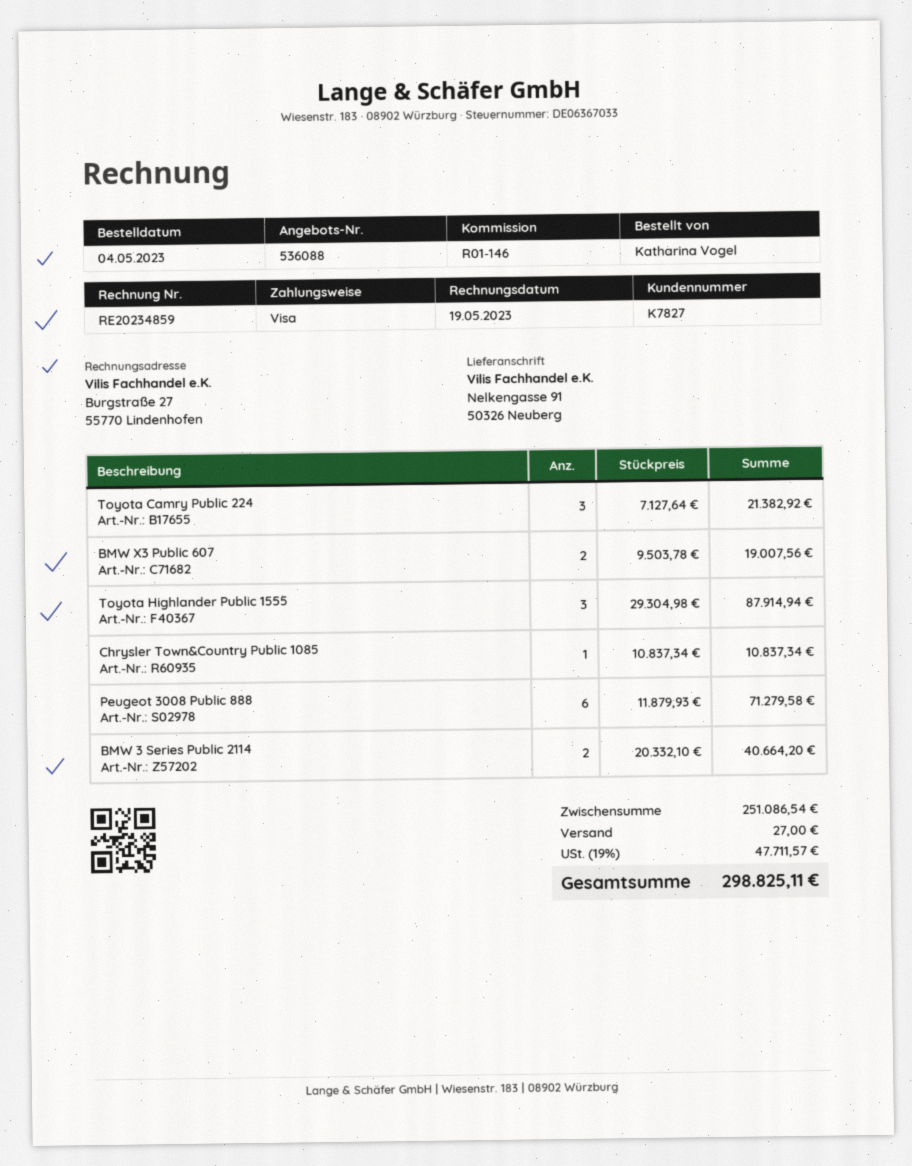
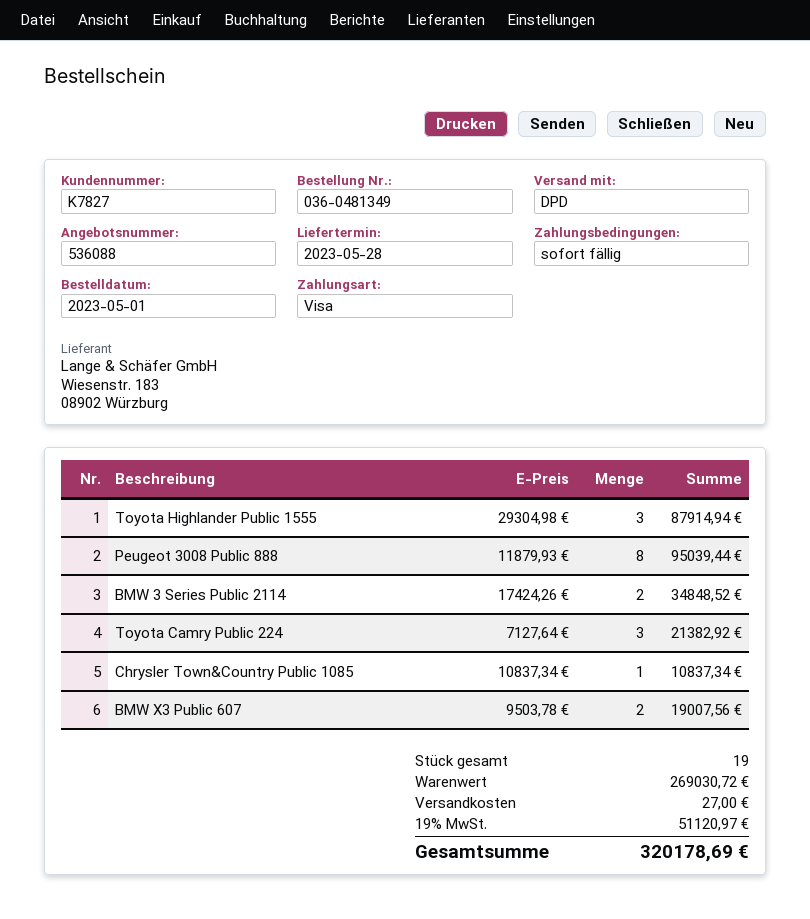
order date: 2023-05-04 -> 2023-05-01
Peugeot 3008 Public 888: 6 x 11879.93 = 71279.58 -> 8 x 11879.93 = 95039.44
BMW 3 Series Public 2114: 2 x 20332.10 = 40664.20 -> 2 x 17424.26 = 34848.52
subtotal: 251086.54 -> 269030.72
tax: 19% = 47711.57 -> 19% = 51120.97
total: 298825.11 -> 320178.69

